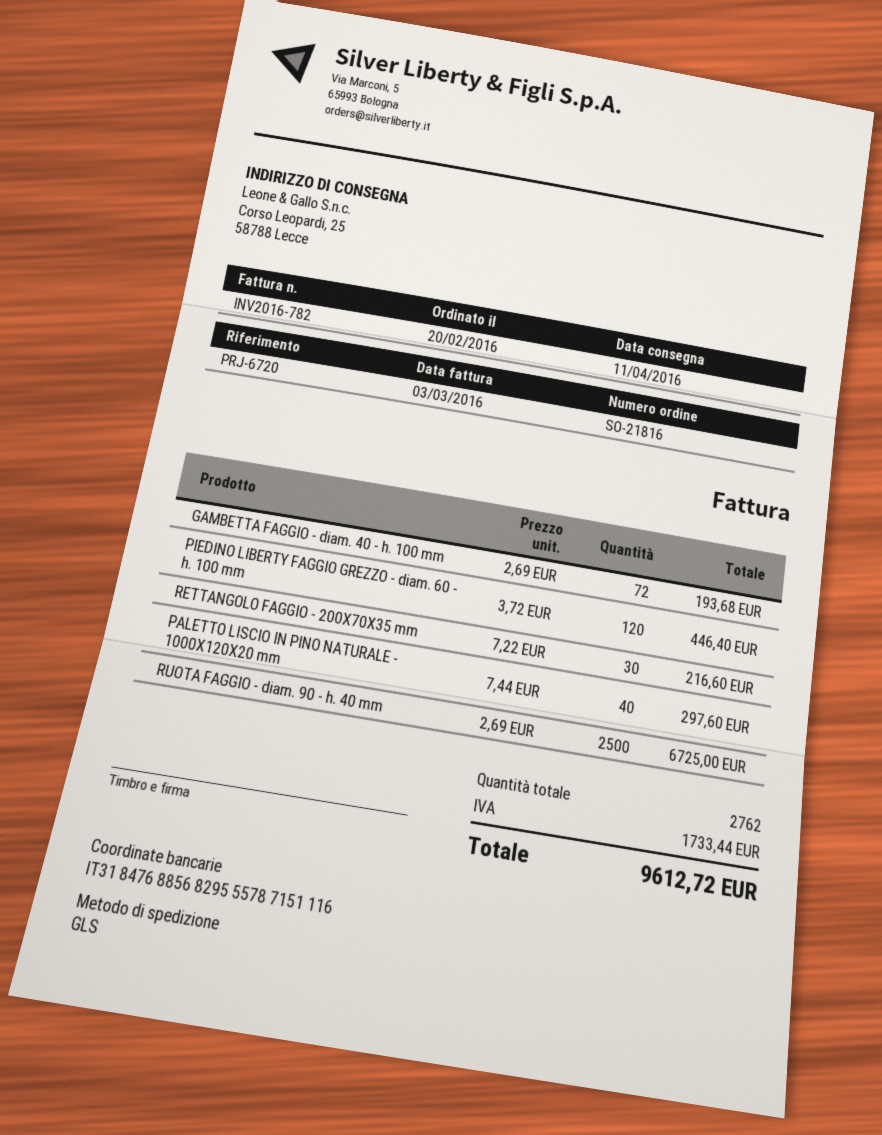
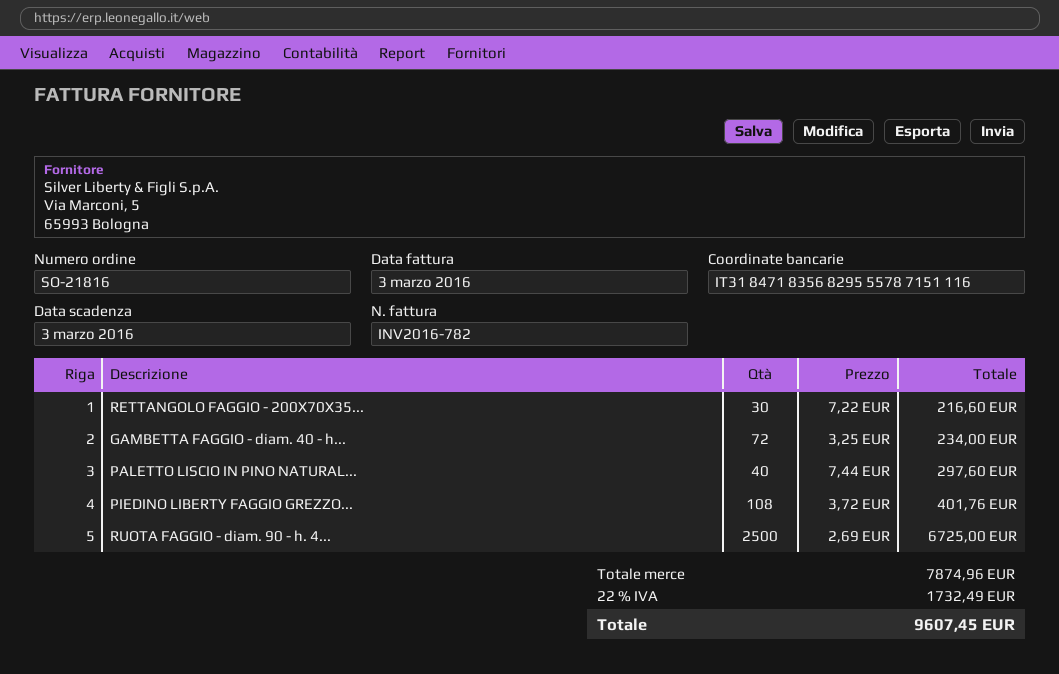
bank account: IT3184768856829555787151116 -> IT3184718356829555787151116
GAMBETTA FAGGIO - diam. 40 - h. 100 mm: 72 x 2.69 = 193.68 -> 72 x 3.25 = 234.00
PIEDINO LIBERTY FAGGIO GREZZO - diam. 60 - h. 100 mm: 120 x 3.72 = 446.40 -> 108 x 3.72 = 401.76
tax: 1733.44 -> 1732.49
total: 9612.72 -> 9607.45

